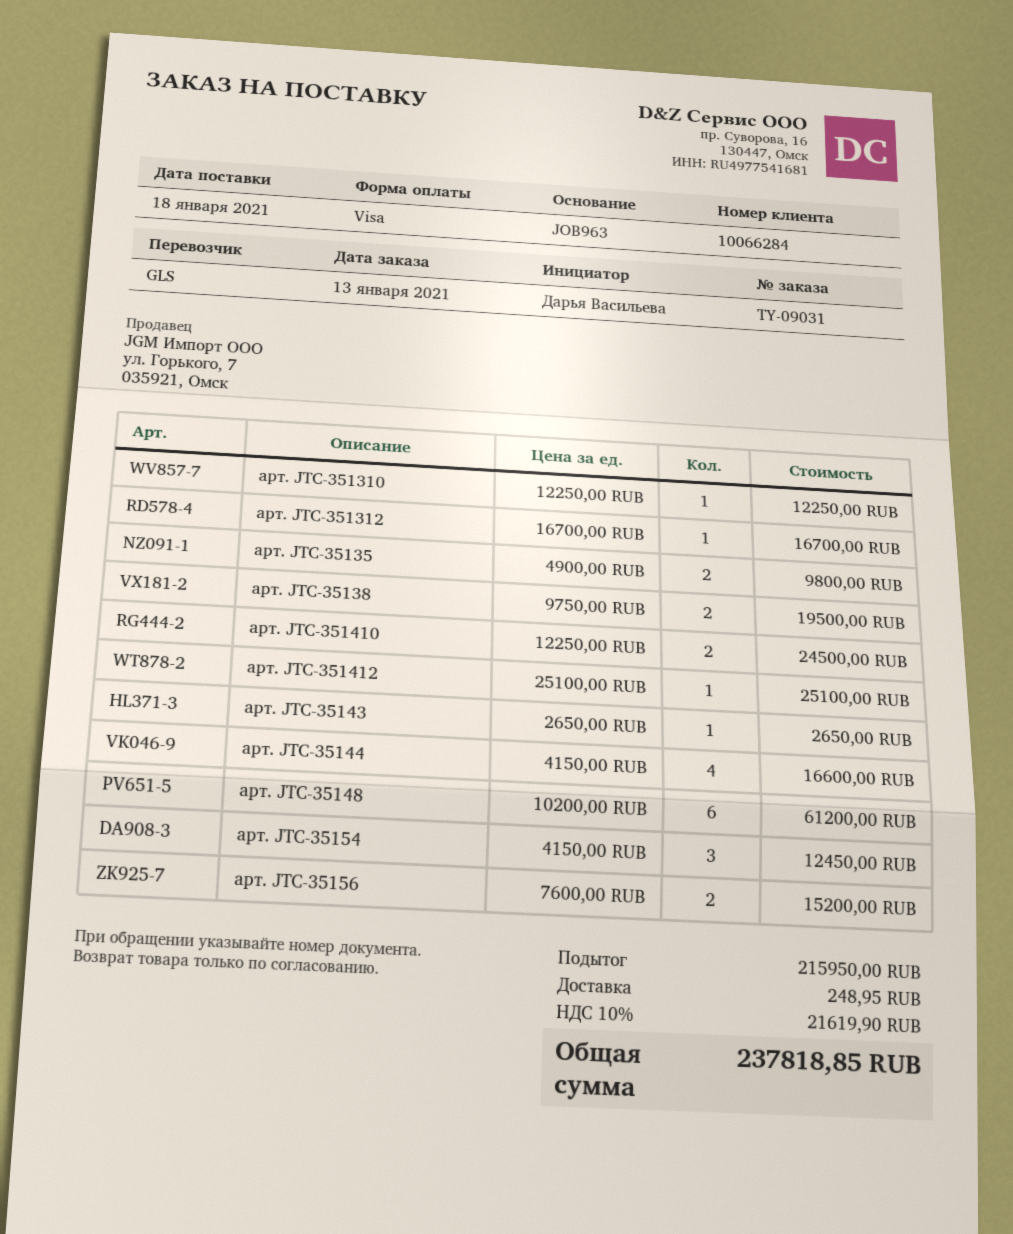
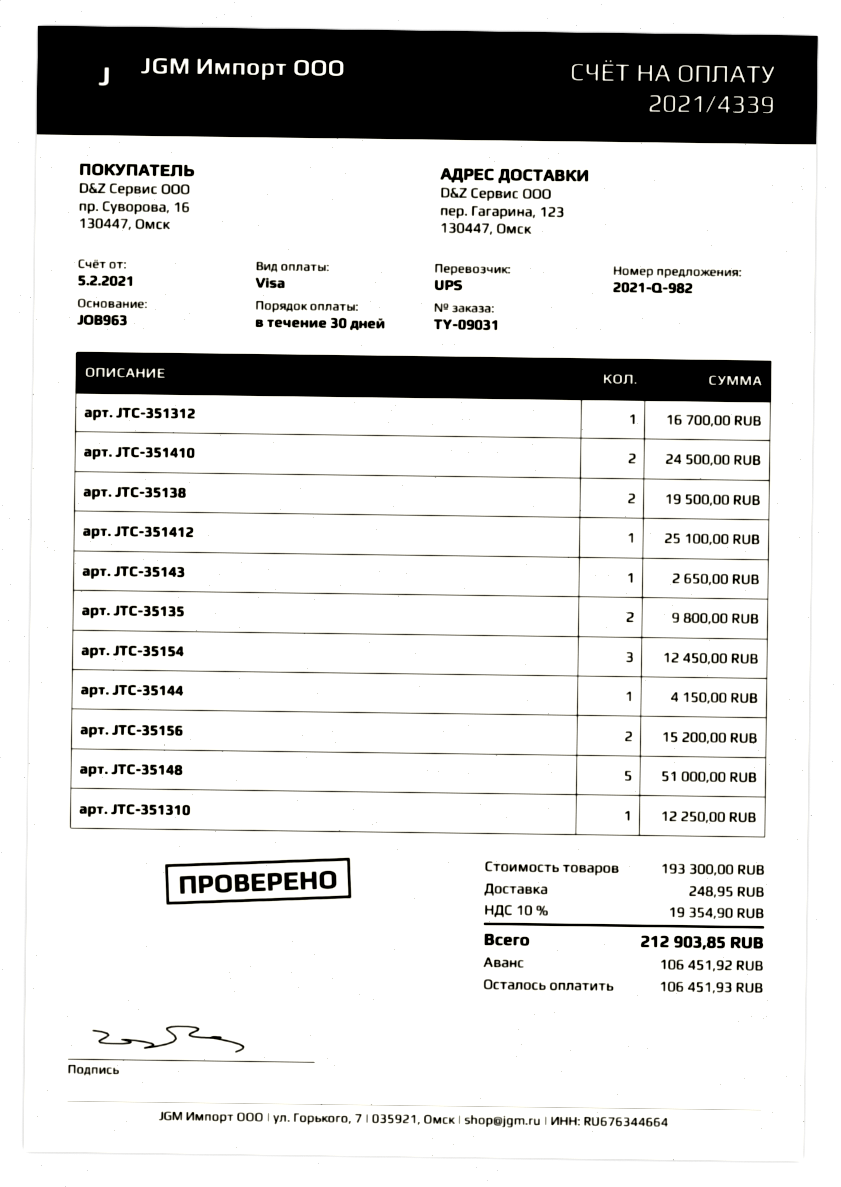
shipping method: GLS -> UPS
арт. JTC-35144: 4 for 16600.00 -> 1 for 4150.00
арт. JTC-35148: 6 for 61200.00 -> 5 for 51000.00
subtotal: 215950.00 -> 193300.00
tax: 10% = 21619.90 -> 10% = 19354.90
total: 237818.85 -> 212903.85

